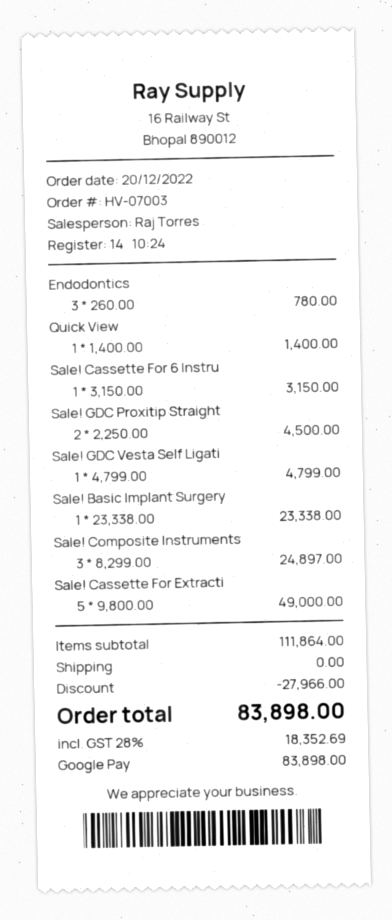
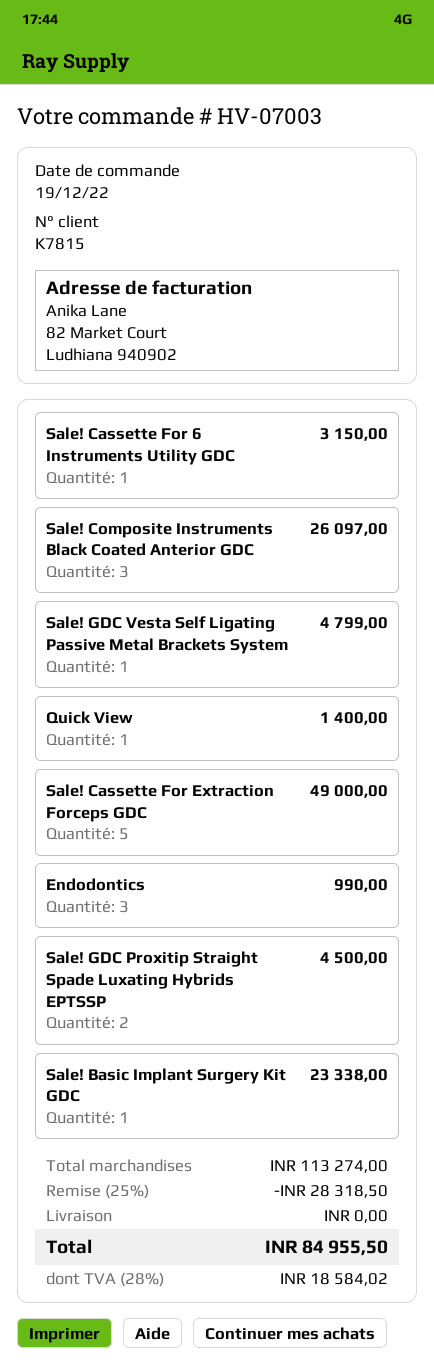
order date: 2022-12-20 -> 2022-12-19
Endodontics: 3 for 780.00 -> 3 for 990.00
Sale! Composite Instruments: 3 for 24897.00 -> 3 for 26097.00
subtotal: 111864.00 -> 113274.00
discount: 27966.00 -> 28318.50
tax: 28% = 18352.69 -> 28% = 18584.02
total: 83898.00 -> 84955.50

